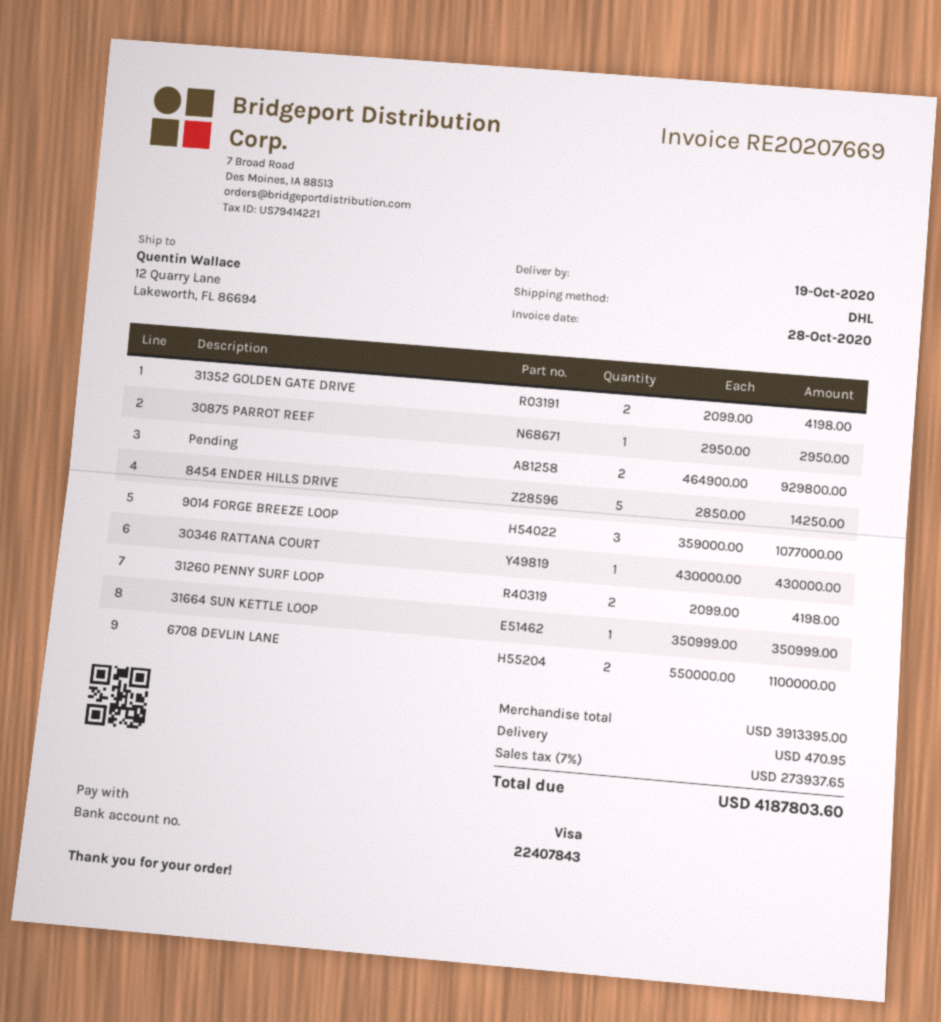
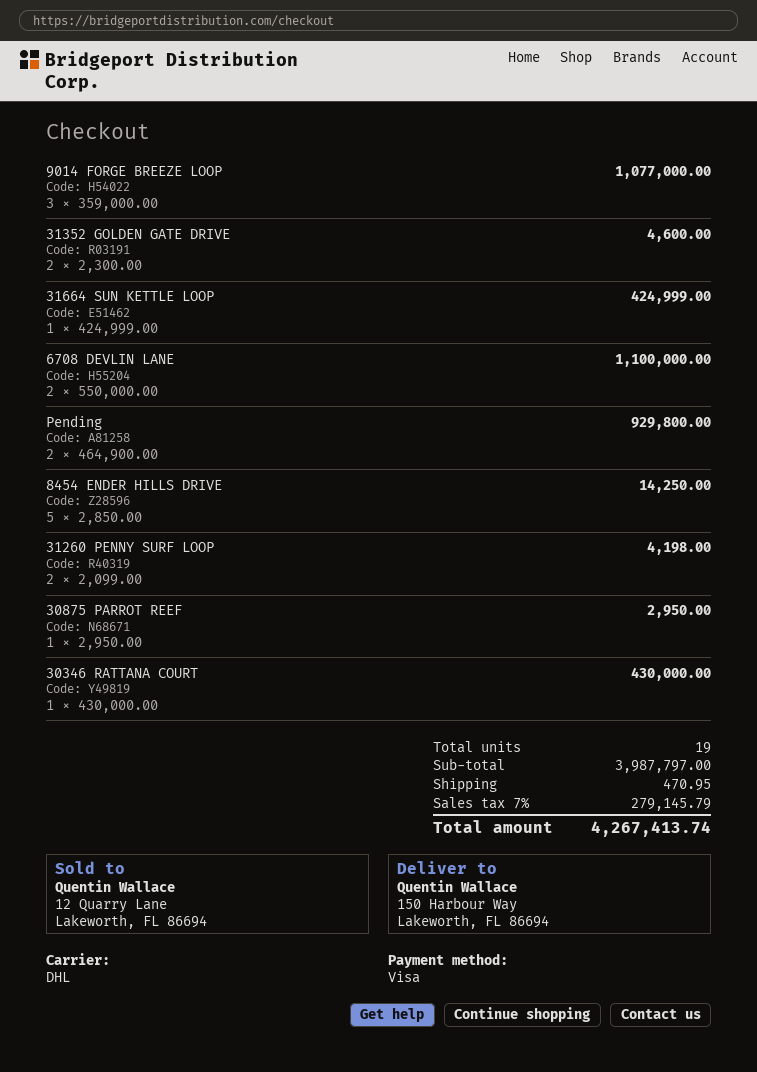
ship to: 12 Quarry Lane, Lakeworth, FL 86694 -> 150 Harbour Way, Lakeworth, FL 86694
31352 GOLDEN GATE DRIVE: 2 x 2099.00 = 4198.00 -> 2 x 2300.00 = 4600.00
31664 SUN KETTLE LOOP: 1 x 350999.00 = 350999.00 -> 1 x 424999.00 = 424999.00
subtotal: 3913395.00 -> 3987797.00
tax: 7% = 273937.65 -> 7% = 279145.79
total: 4187803.60 -> 4267413.74

